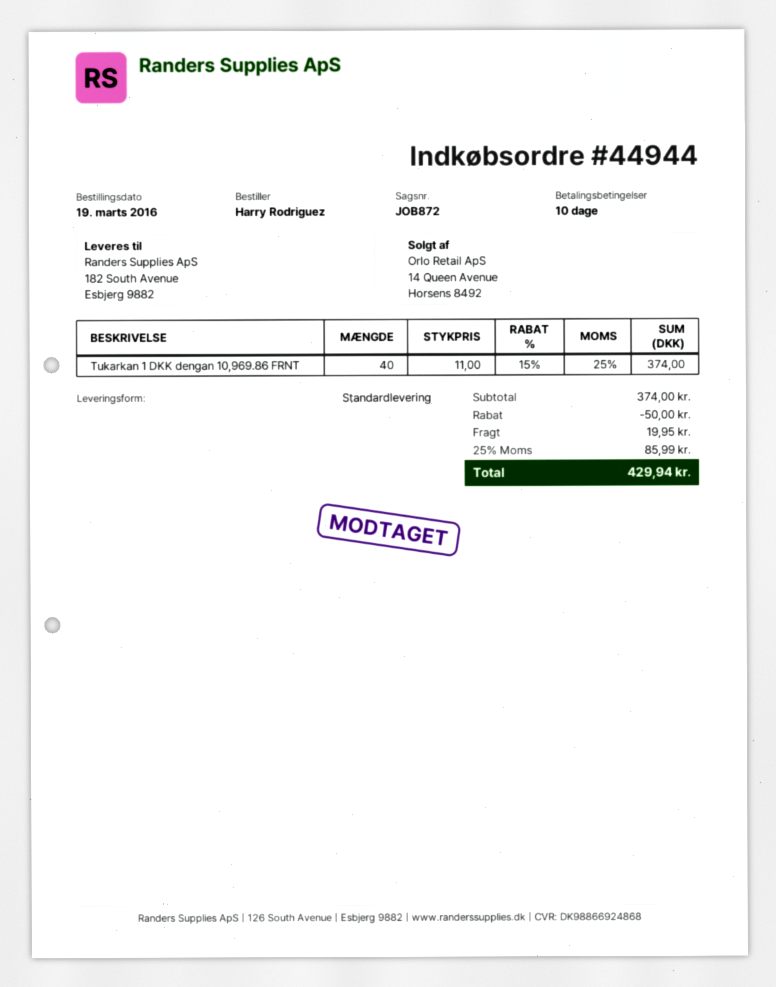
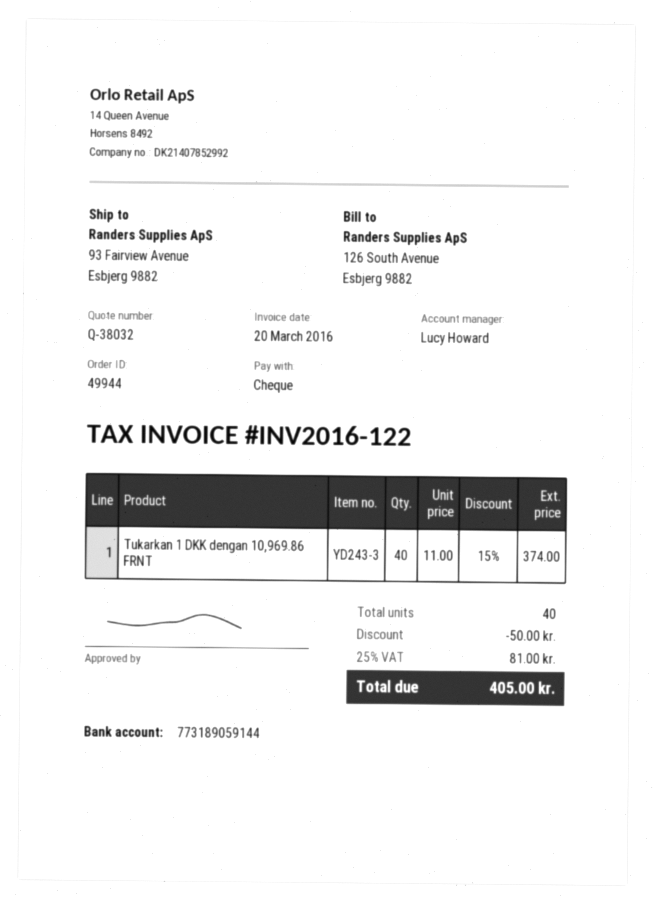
order number: 44944 -> 49944
ship to: 182 South Avenue, Esbjerg 9882 -> 93 Fairview Avenue, Esbjerg 9882
shipping: 19.95 -> none
tax: 25% = 85.99 -> 25% = 81.00
total: 429.94 -> 405.00

